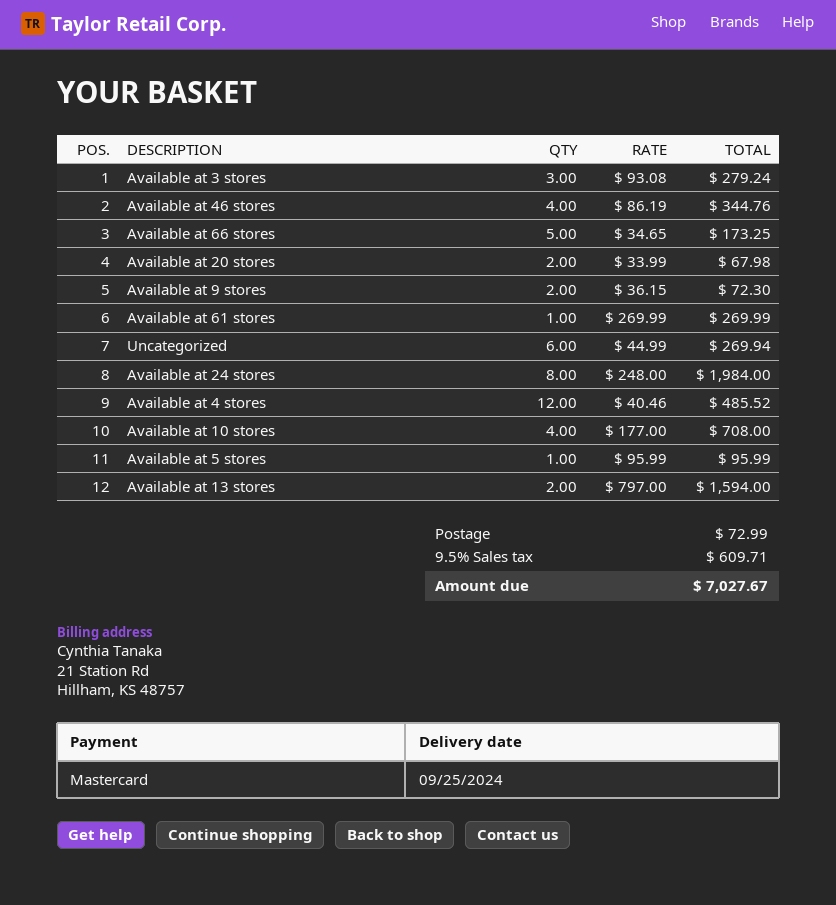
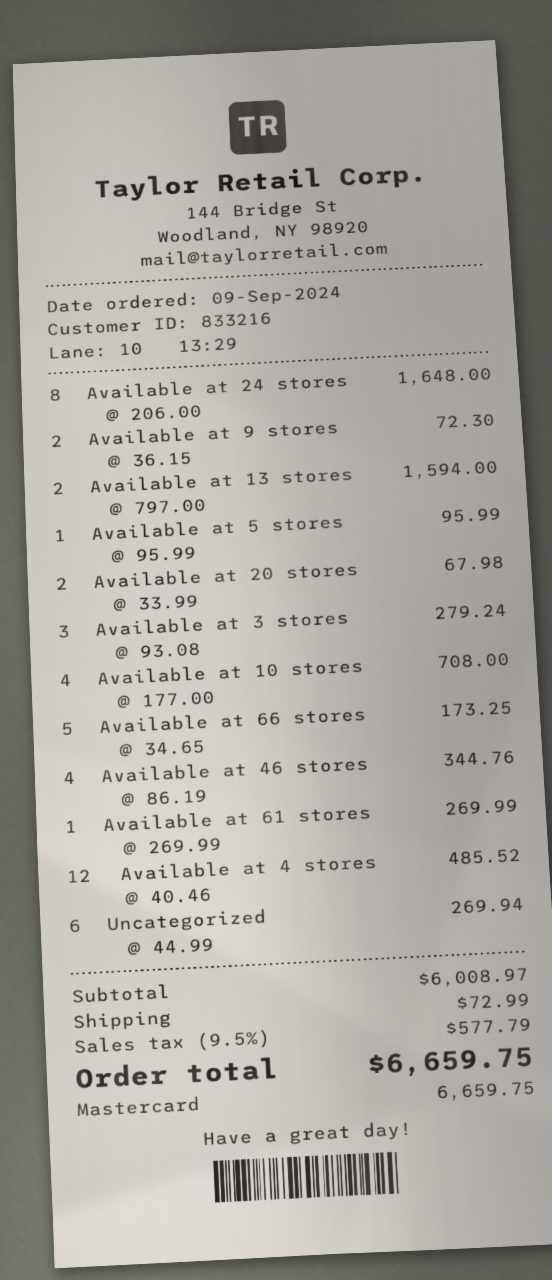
Available at 24 stores: 8 x 248.00 = 1984.00 -> 8 x 206.00 = 1648.00
tax: 9.5% = 609.71 -> 9.5% = 577.79
total: 7027.67 -> 6659.75

